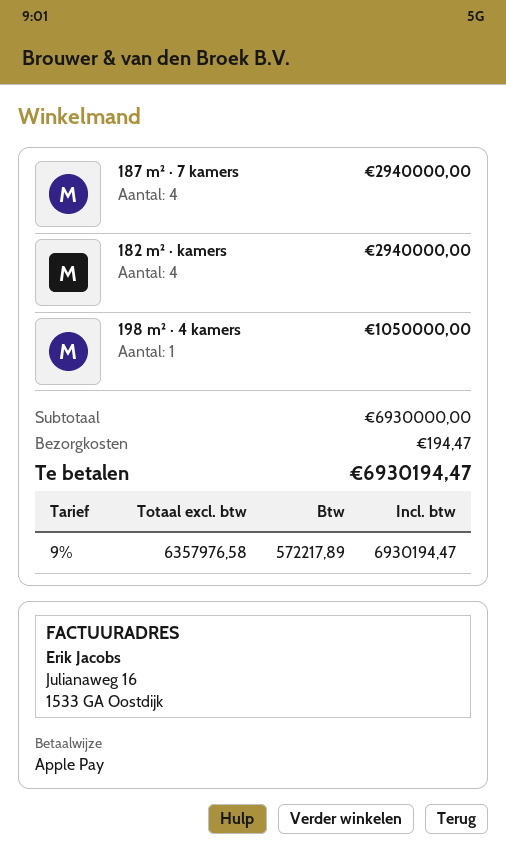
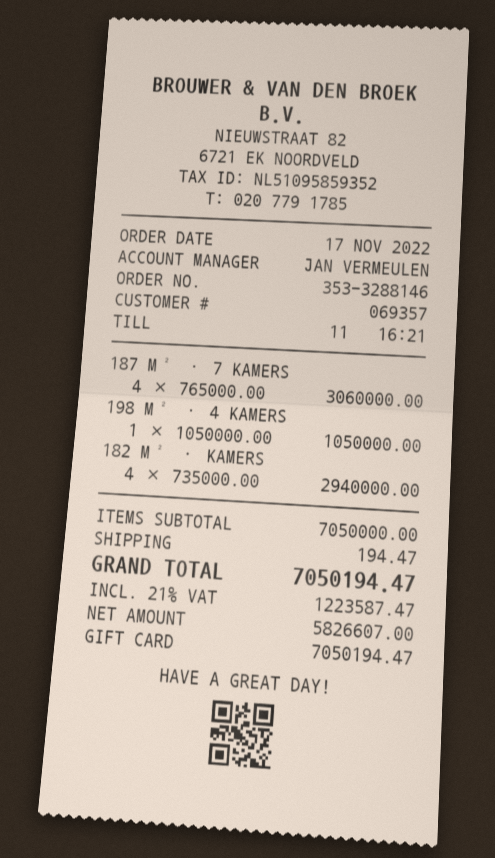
payment method: Apple Pay -> gift card
187 m² · 7 kamers: 4 for 2940000.00 -> 4 for 3060000.00
subtotal: 6930000.00 -> 7050000.00
net: 6357976.58 -> 5826607.00
tax: 9% = 572217.89 -> 21% = 1223587.47
total: 6930194.47 -> 7050194.47

